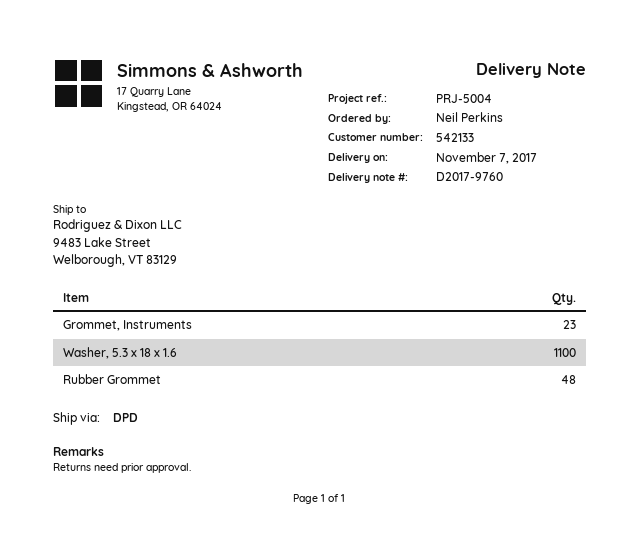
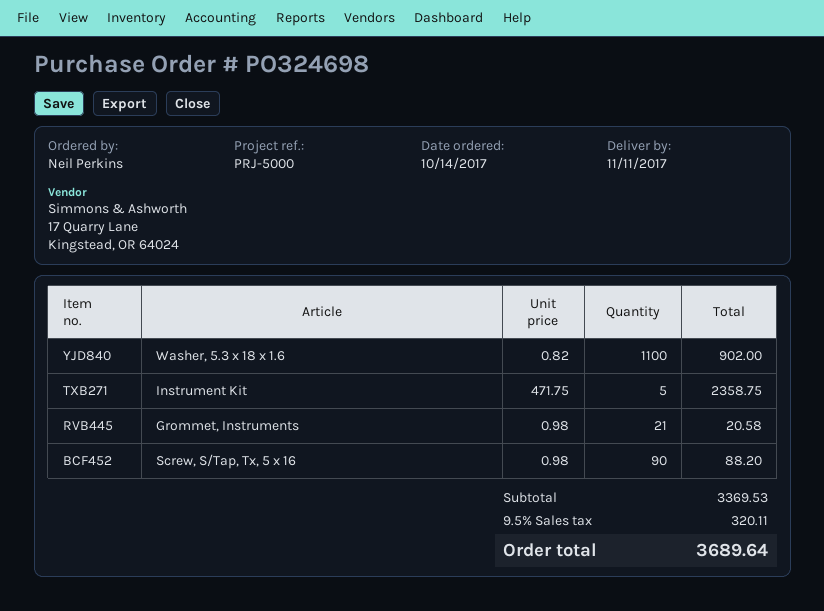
delivery date: 2017-11-07 -> 2017-11-11
reference: PRJ-5004 -> PRJ-5000
Grommet, Instruments: 23 -> 21
Rubber Grommet: 48 -> none
Instrument Kit: none -> 5
Screw, S/Tap, Tx, 5 x 16: none -> 90

